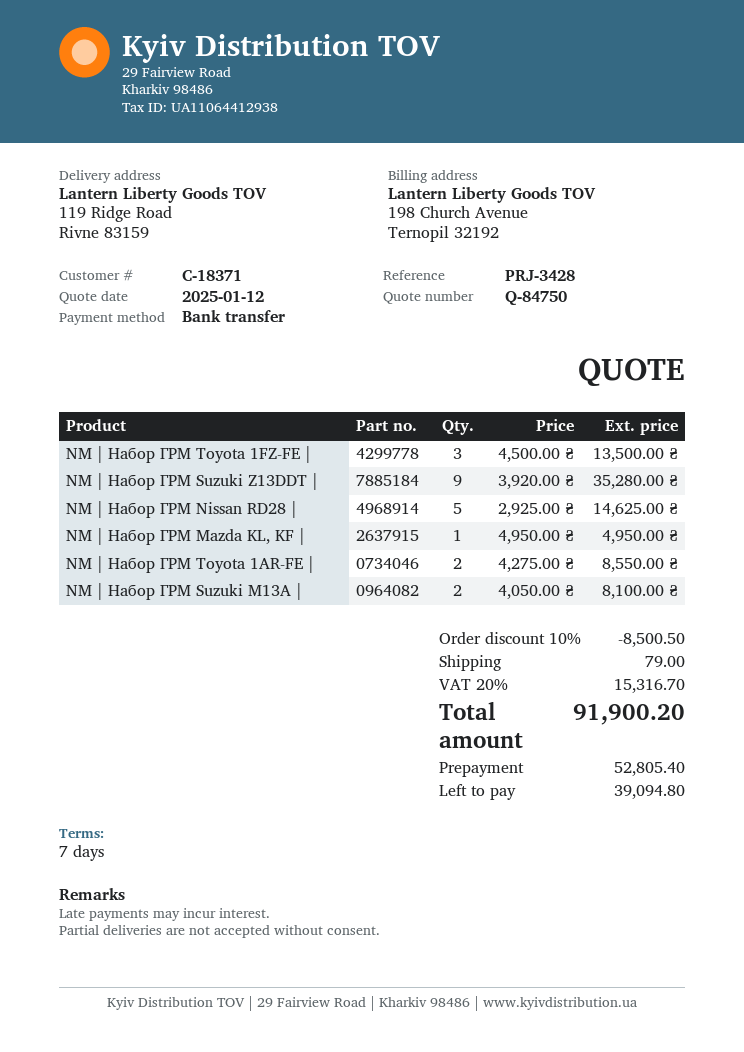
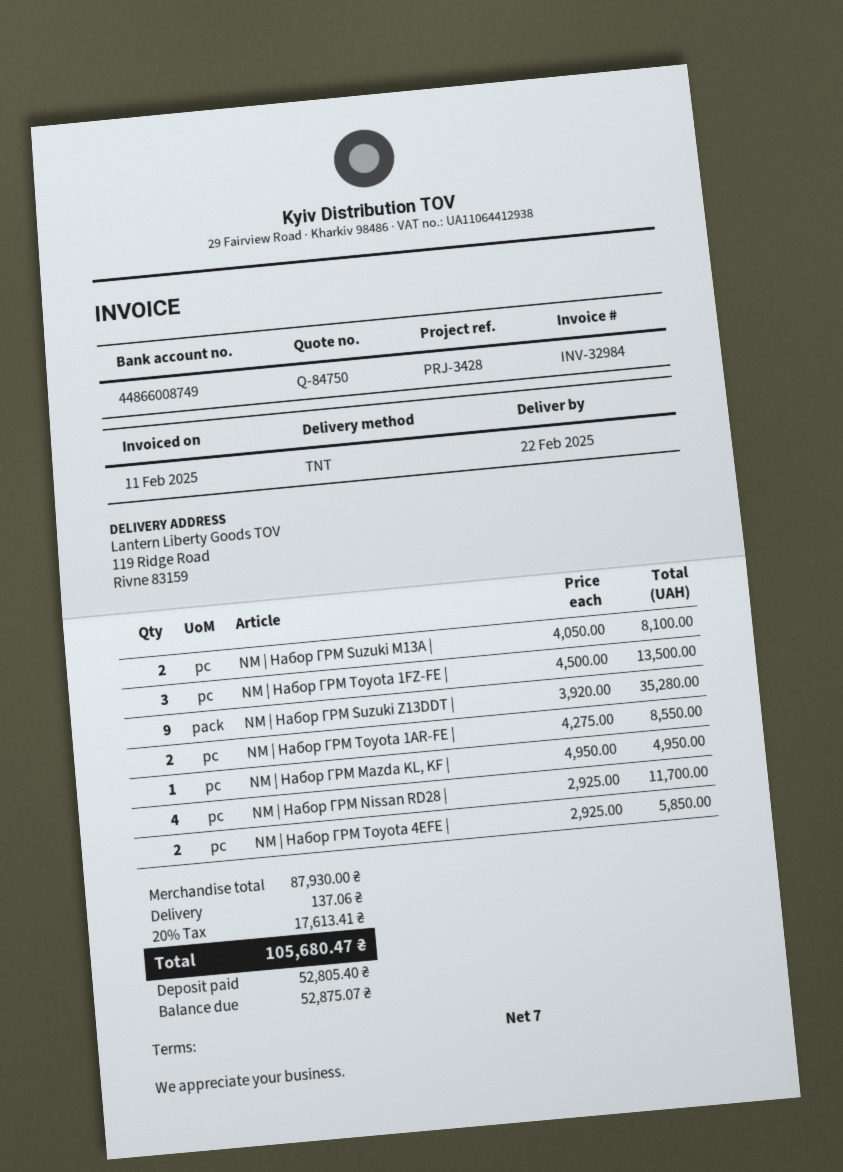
NM | Набор ГРМ Nissan RD28 |: 5 x 2925.00 = 14625.00 -> 4 x 2925.00 = 11700.00
NM | Набор ГРМ Toyota 4EFE |: none -> 2 x 2925.00 = 5850.00
discount: 10% = 8500.50 -> none
shipping: 79.00 -> 137.06
tax: 20% = 15316.70 -> 20% = 17613.41
total: 91900.20 -> 105680.47
balance: 39094.80 -> 52875.07

